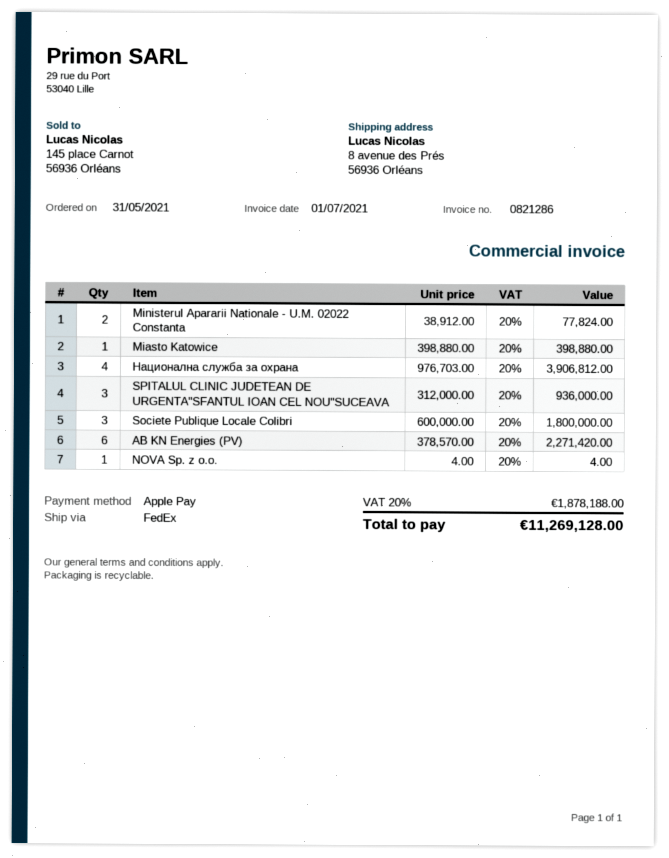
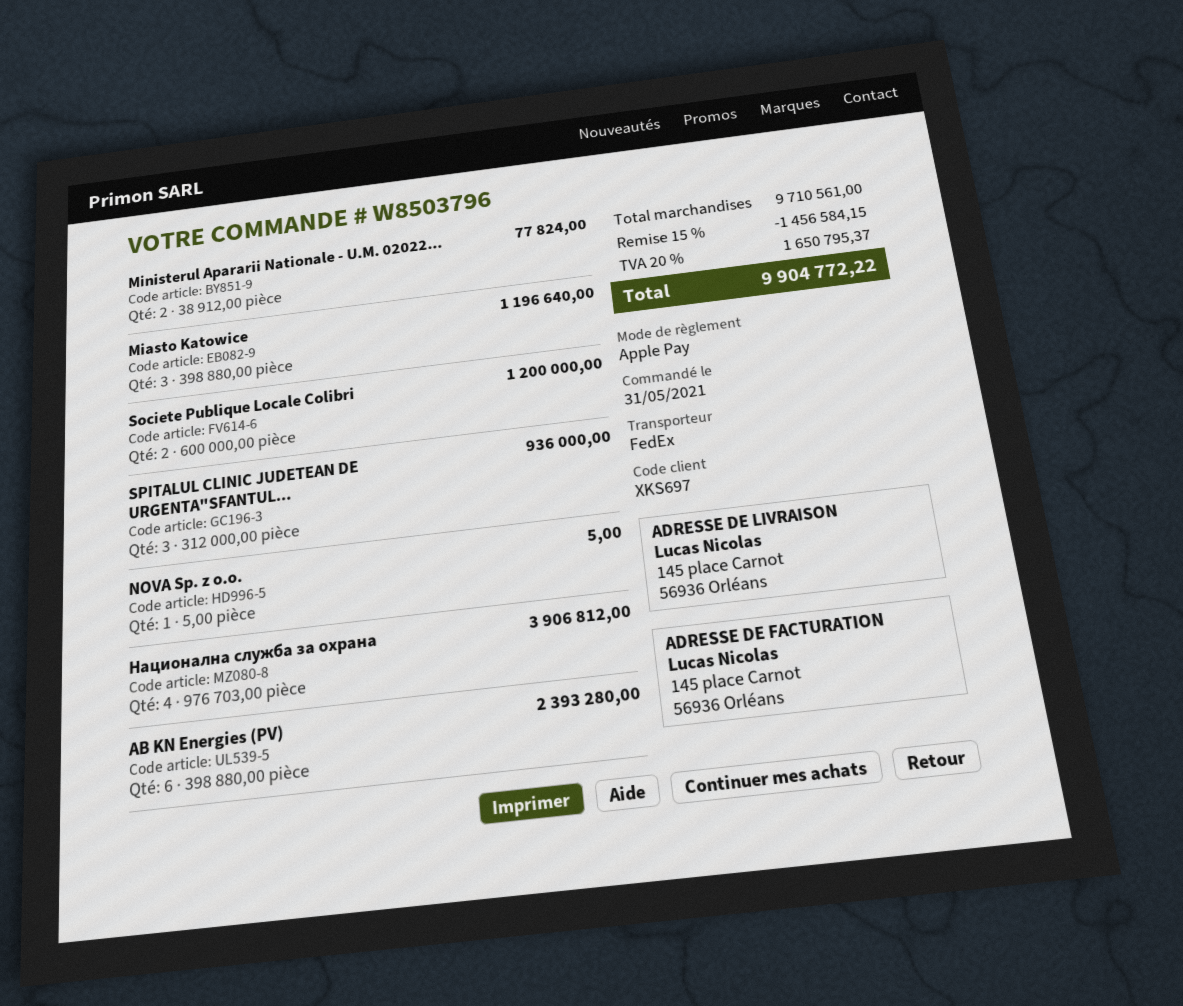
ship to: 8 avenue des Prés, 56936 Orléans -> 145 place Carnot, 56936 Orléans
Miasto Katowice: 1 x 398880.00 = 398880.00 -> 3 x 398880.00 = 1196640.00
Societe Publique Locale Colibri: 3 x 600000.00 = 1800000.00 -> 2 x 600000.00 = 1200000.00
AB KN Energies (PV): 6 x 378570.00 = 2271420.00 -> 6 x 398880.00 = 2393280.00
NOVA Sp. z o.o.: 1 x 4.00 = 4.00 -> 1 x 5.00 = 5.00
discount: none -> 15% = 1456584.15
tax: 20% = 1878188.00 -> 20% = 1650795.37
total: 11269128.00 -> 9904772.22

